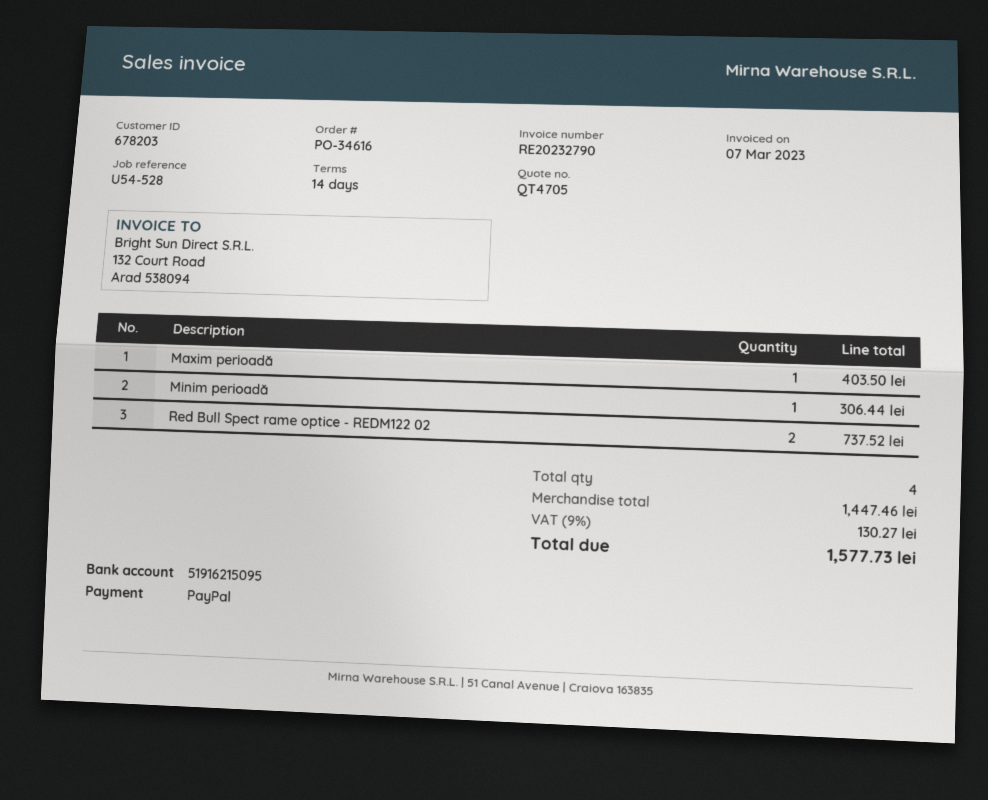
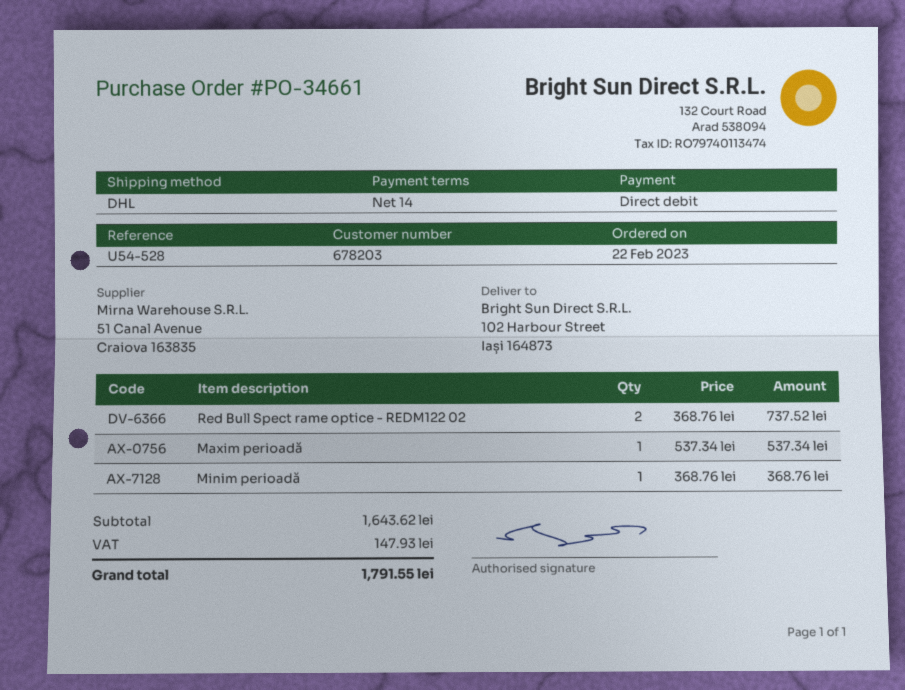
order number: PO-34616 -> PO-34661
payment method: PayPal -> direct debit
Maxim perioadă: 1 for 403.50 -> 1 for 537.34
Minim perioadă: 1 for 306.44 -> 1 for 368.76
subtotal: 1447.46 -> 1643.62
tax: 130.27 -> 147.93
total: 1577.73 -> 1791.55

